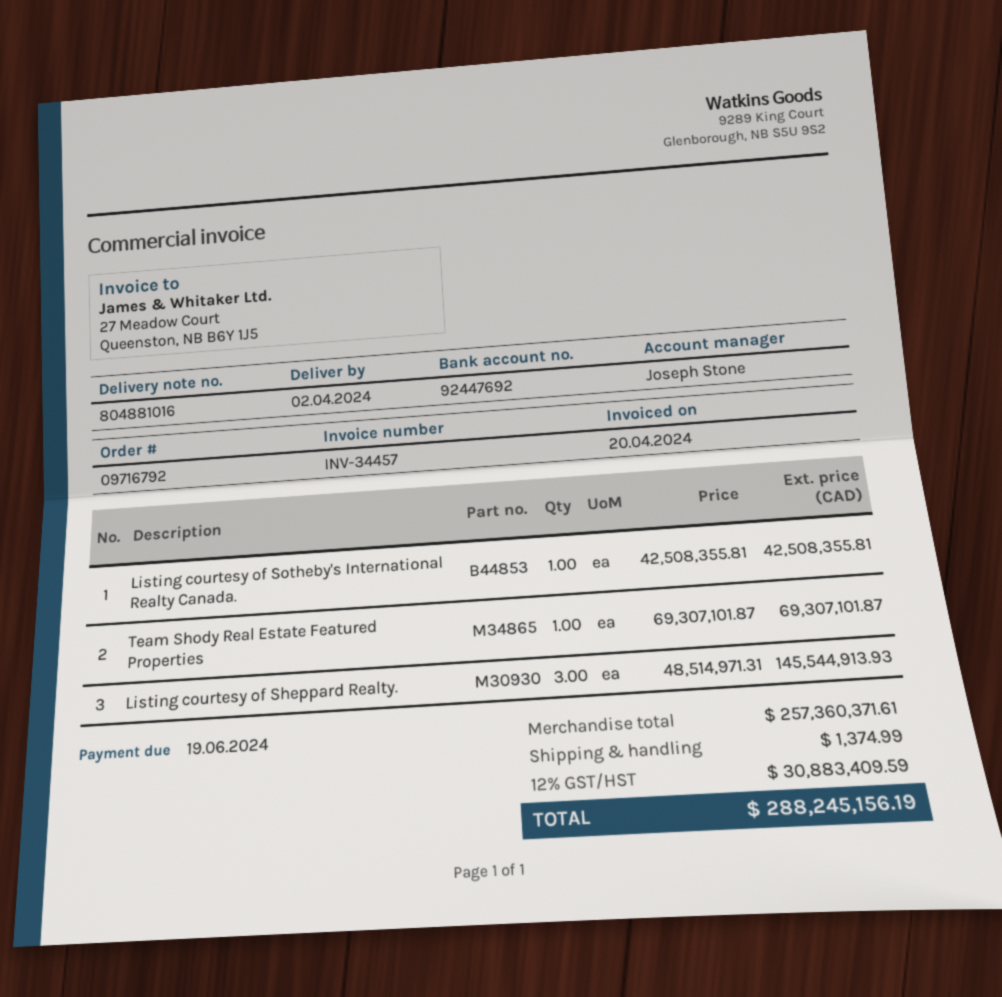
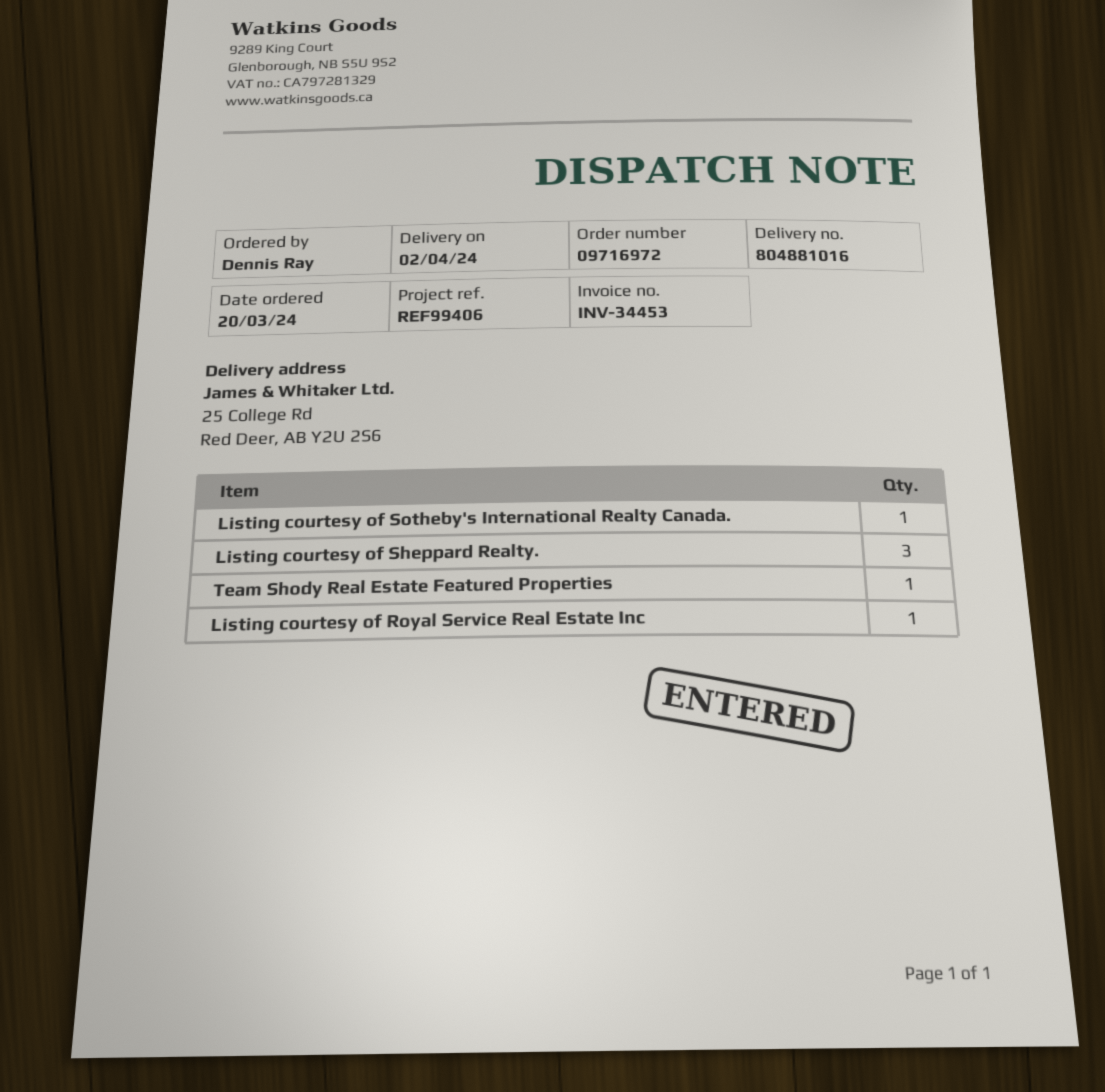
order number: 09716792 -> 09716972
invoice number: INV-34457 -> INV-34453
Listing courtesy of Royal Service Real Estate Inc: none -> 1

